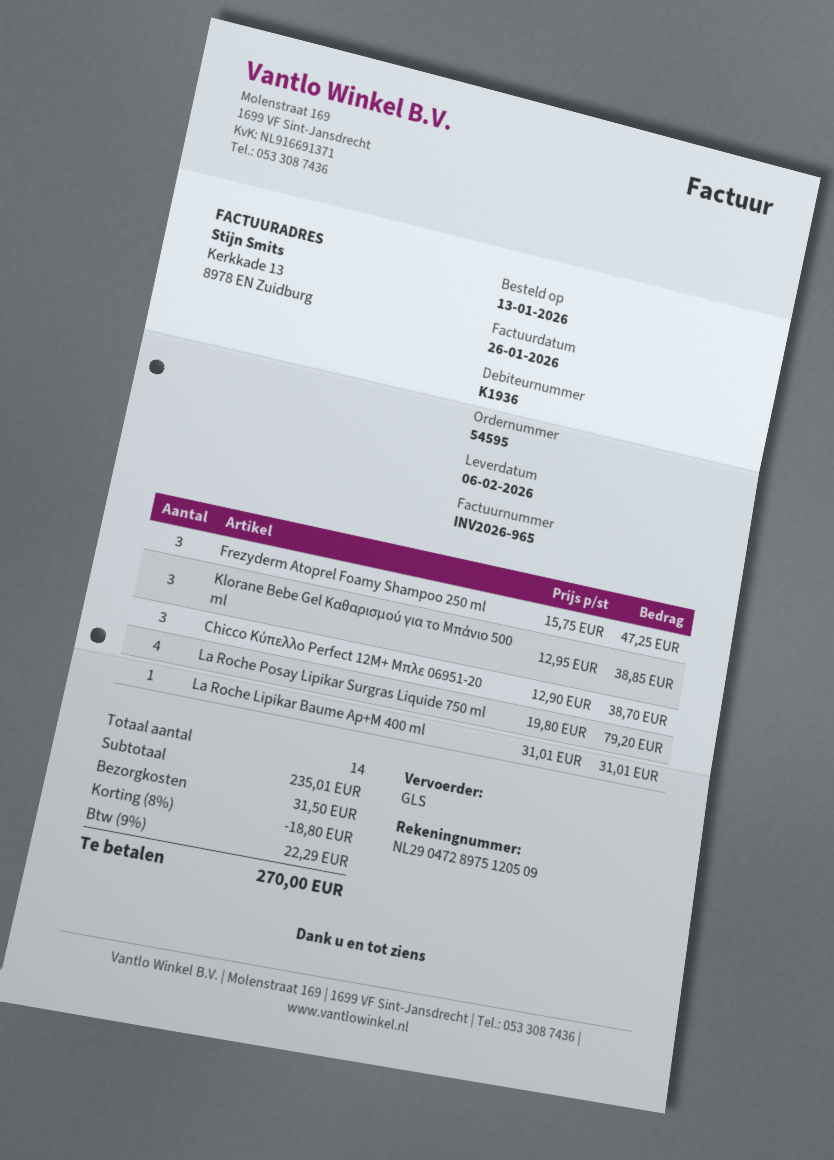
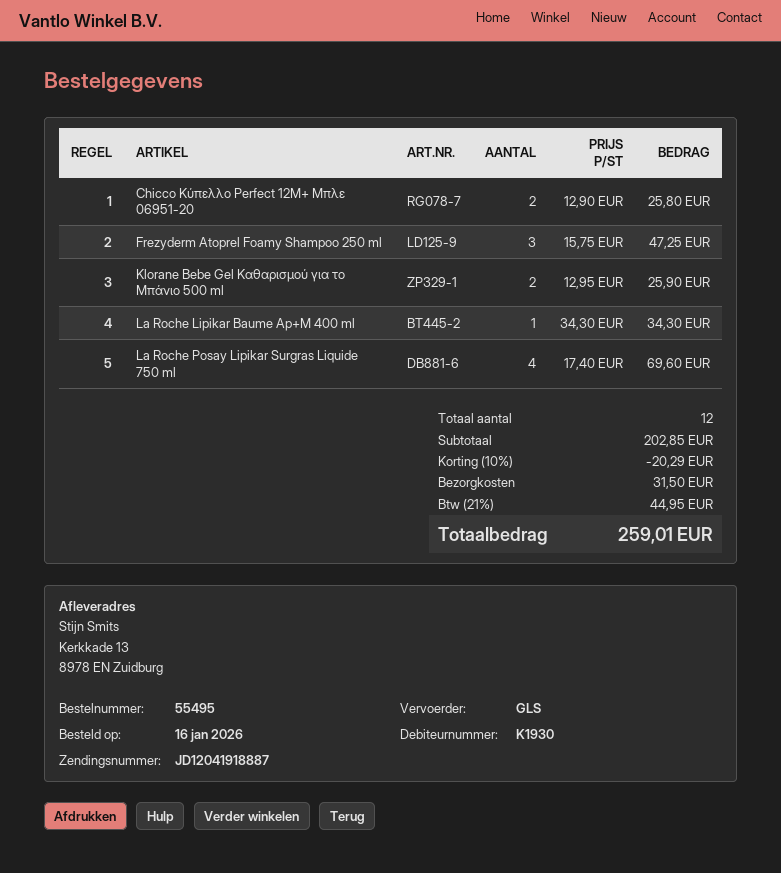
order number: 54595 -> 55495
order date: 2026-01-13 -> 2026-01-16
customer number: K1936 -> K1930
Klorane Bebe Gel Καθαρισμού για το Mπάνιο 500 ml: 3 x 12.95 = 38.85 -> 2 x 12.95 = 25.90
Chicco Κύπελλο Perfect 12M+ Μπλε 06951-20: 3 x 12.90 = 38.70 -> 2 x 12.90 = 25.80
La Roche Posay Lipikar Surgras Liquide 750 ml: 4 x 19.80 = 79.20 -> 4 x 17.40 = 69.60
La Roche Lipikar Baume Ap+M 400 ml: 1 x 31.01 = 31.01 -> 1 x 34.30 = 34.30
total quantity: 14 -> 12
subtotal: 235.01 -> 202.85
discount: 8% = 18.80 -> 10% = 20.29
tax: 9% = 22.29 -> 21% = 44.95
total: 270.00 -> 259.01

